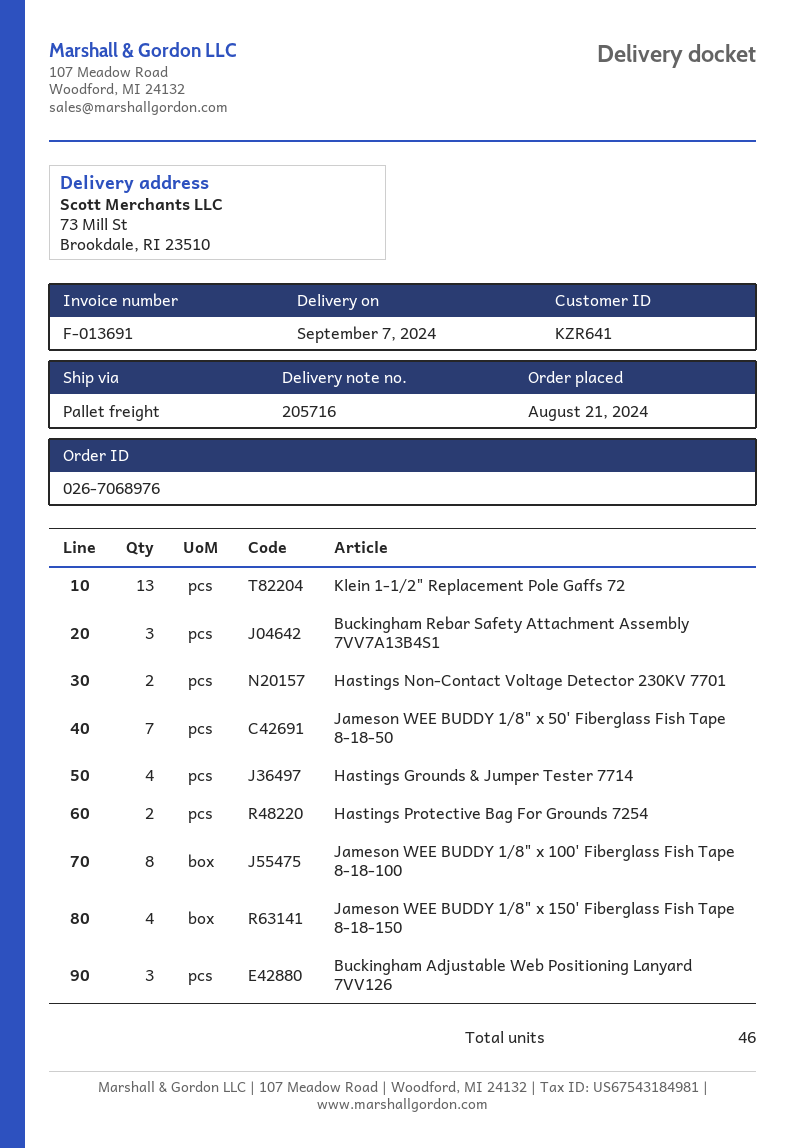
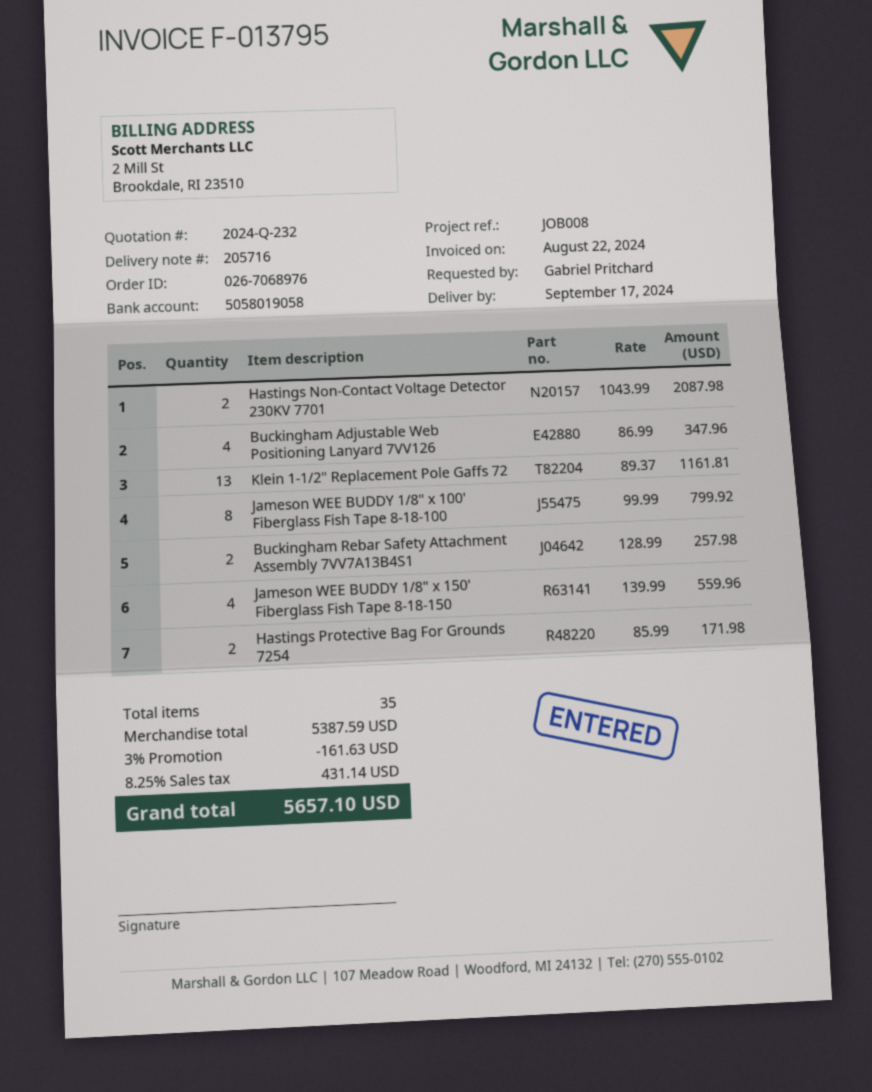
delivery date: 2024-09-07 -> 2024-09-17
invoice number: F-013691 -> F-013795
Buckingham Rebar Safety Attachment Assembly 7VV7A13B4S1: 3 -> 2
Jameson WEE BUDDY 1/8" x 50' Fiberglass Fish Tape 8-18-50: 7 -> none
Hastings Grounds & Jumper Tester 7714: 4 -> none
Buckingham Adjustable Web Positioning Lanyard 7VV126: 3 -> 4
total quantity: 46 -> 35

